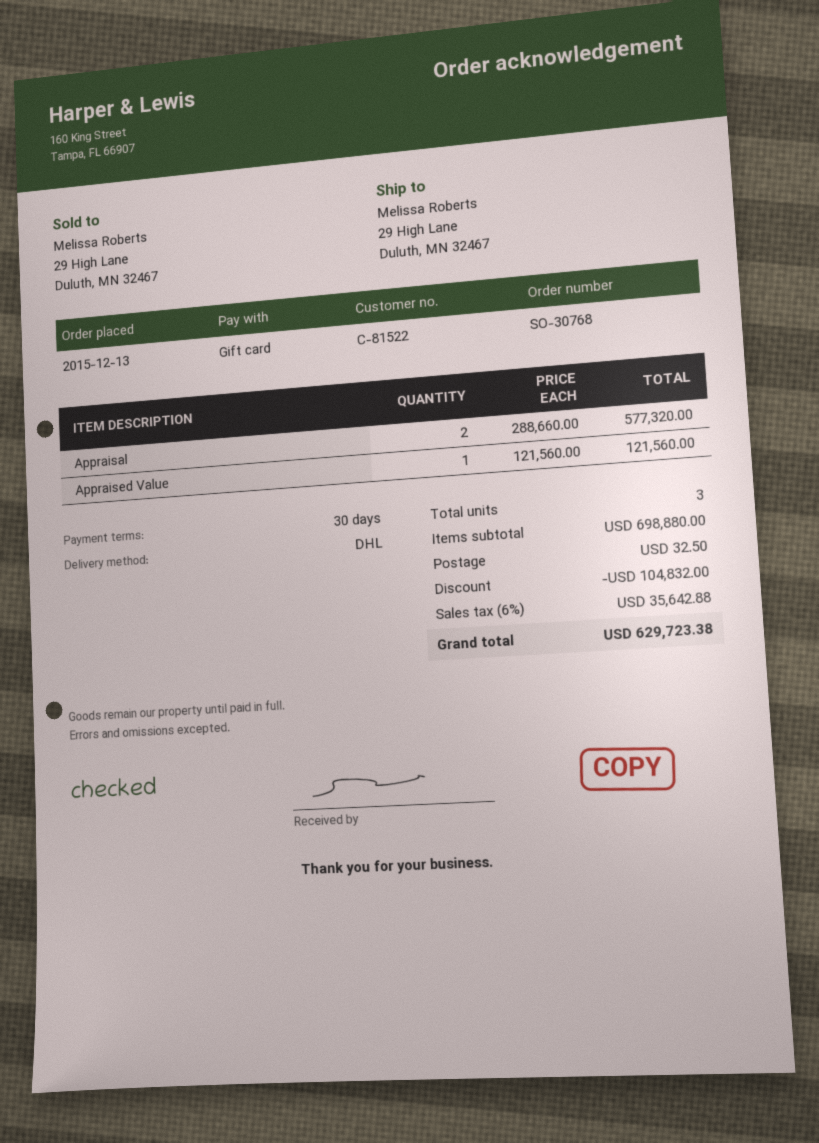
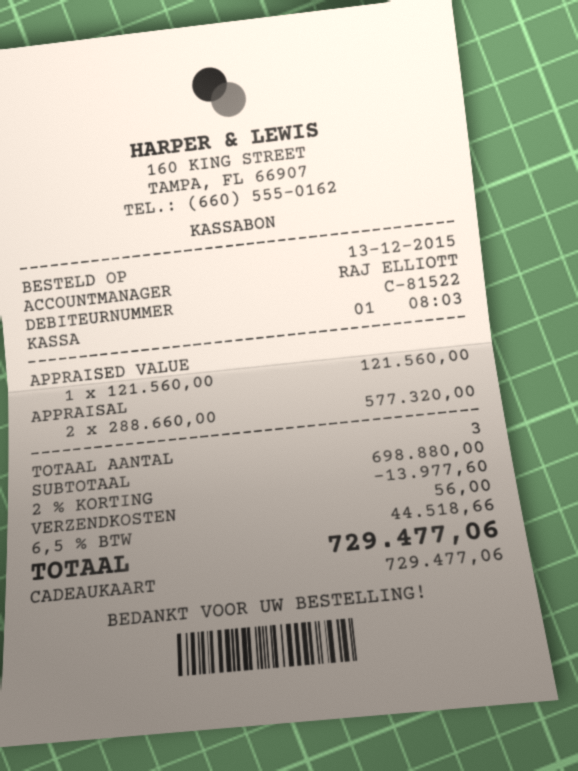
discount: 104832.00 -> 13977.60
shipping: 32.50 -> 56.00
tax: 6% = 35642.88 -> 6.5% = 44518.66
total: 629723.38 -> 729477.06

